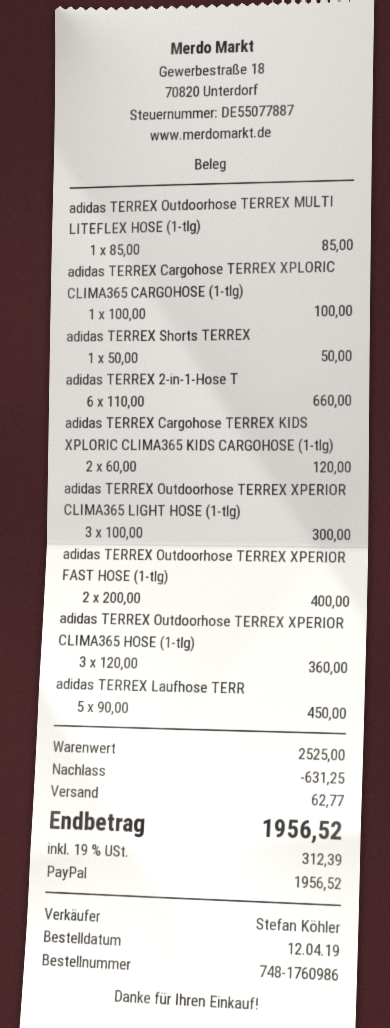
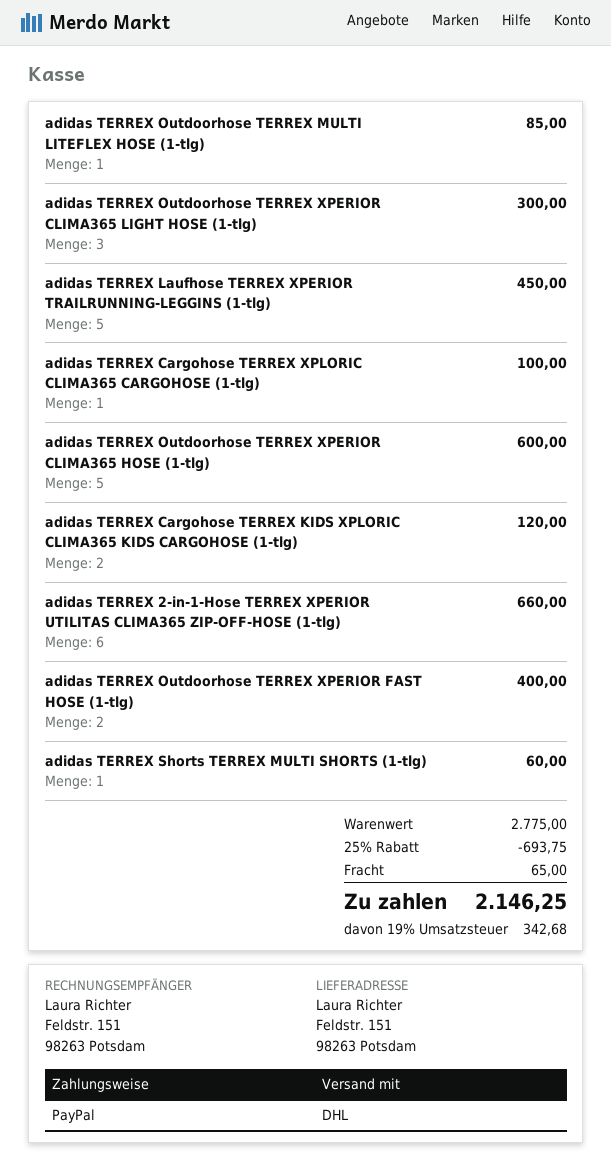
adidas TERREX Shorts TERREX: 1 for 50.00 -> 1 for 60.00
adidas TERREX Outdoorhose TERREX XPERIOR CLIMA365 HOSE (1-tlg): 3 for 360.00 -> 5 for 600.00
subtotal: 2525.00 -> 2775.00
discount: 631.25 -> 693.75
shipping: 62.77 -> 65.00
tax: 19% = 312.39 -> 19% = 342.68
total: 1956.52 -> 2146.25

